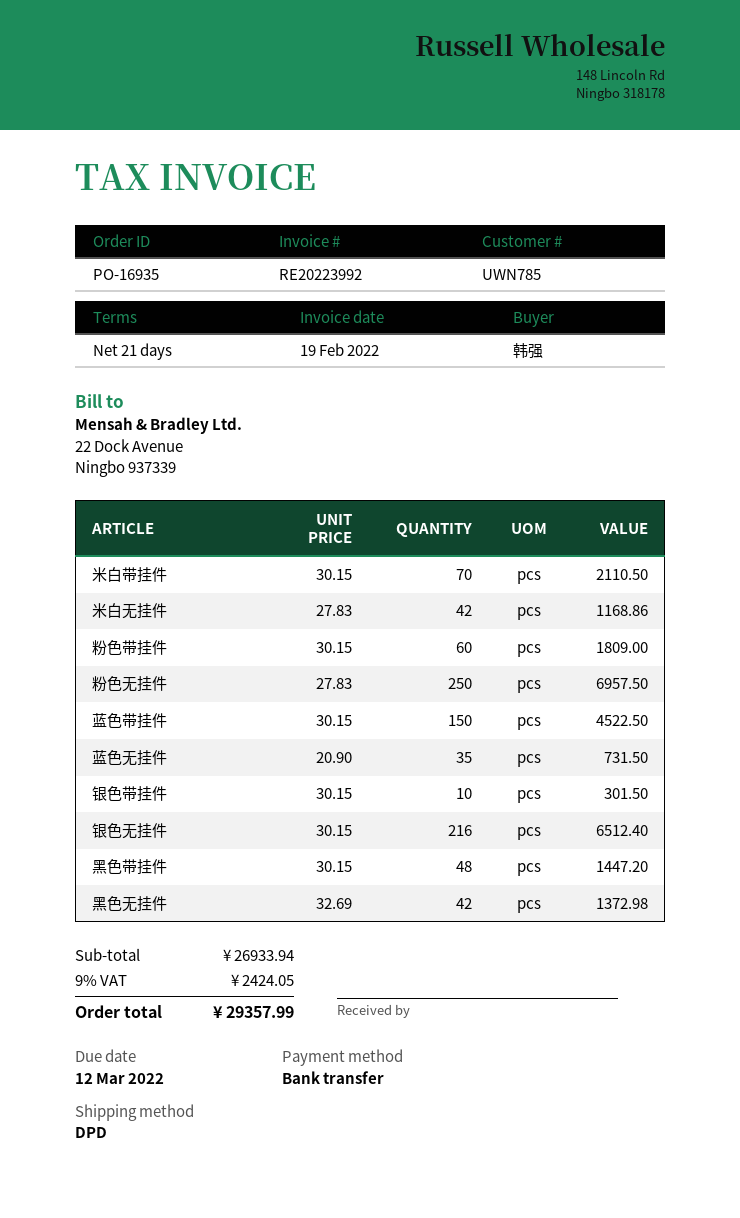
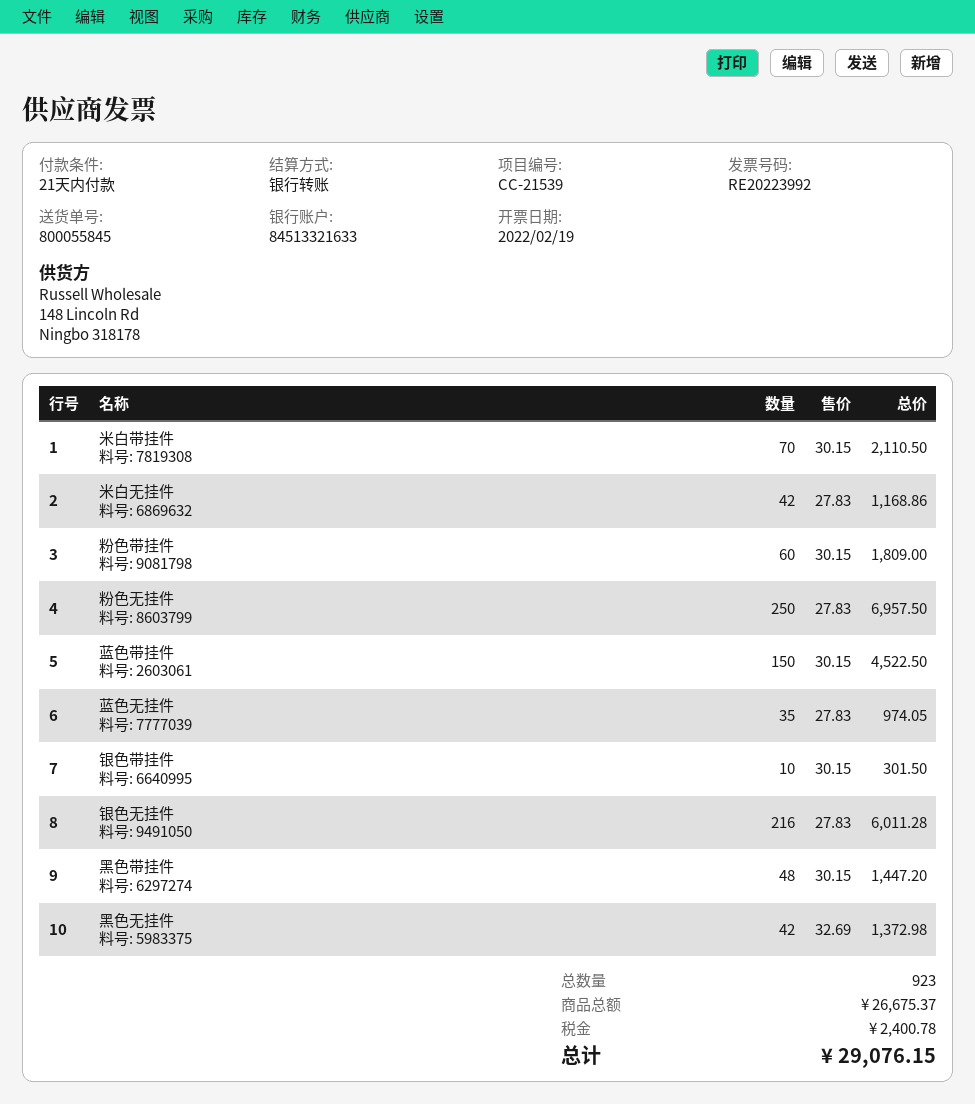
蓝色无挂件: 35 x 20.90 = 731.50 -> 35 x 27.83 = 974.05
银色无挂件: 216 x 30.15 = 6512.40 -> 216 x 27.83 = 6011.28
subtotal: 26933.94 -> 26675.37
tax: 2424.05 -> 2400.78
total: 29357.99 -> 29076.15

